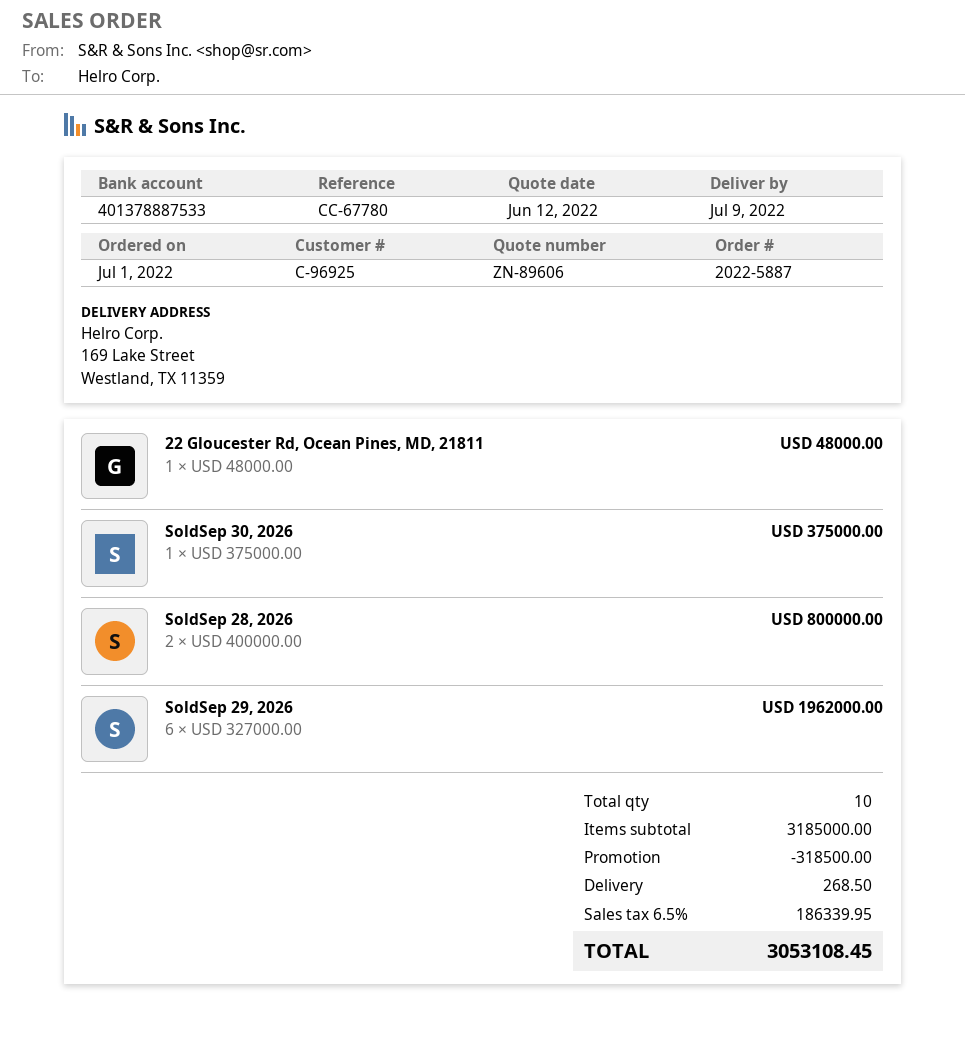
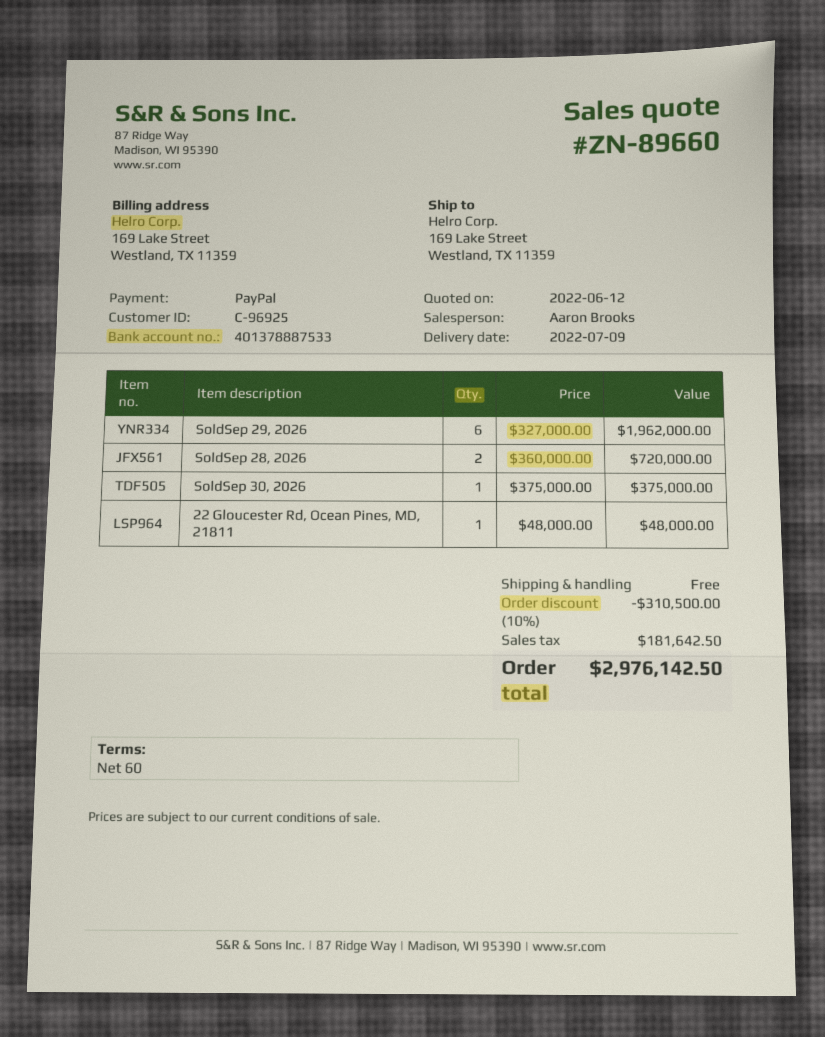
quote number: ZN-89606 -> ZN-89660
SoldSep 28, 2026: 2 x 400000.00 = 800000.00 -> 2 x 360000.00 = 720000.00
discount: 318500.00 -> 310500.00
shipping: 268.50 -> 0.00
tax: 186339.95 -> 181642.50
total: 3053108.45 -> 2976142.50

